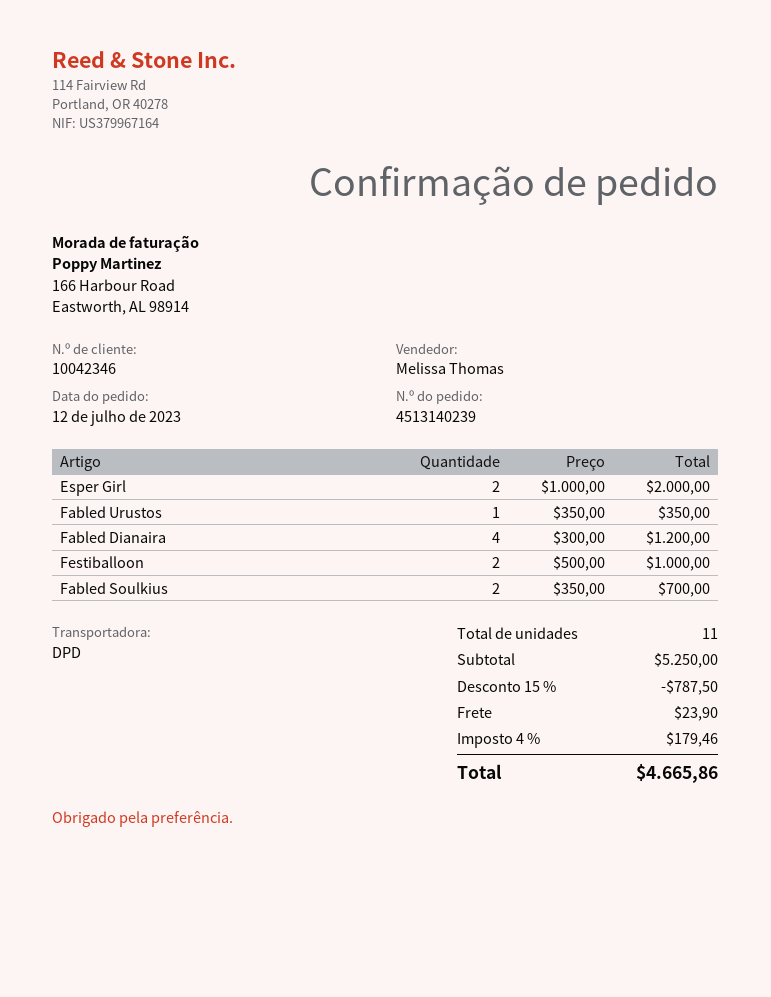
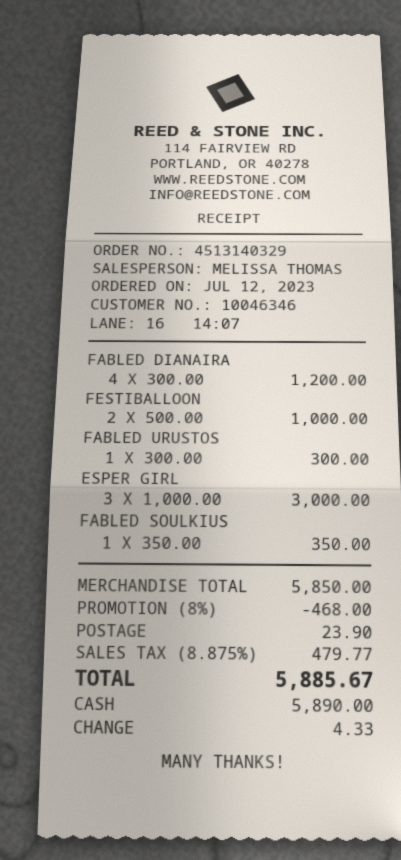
order number: 4513140239 -> 4513140329
customer number: 10042346 -> 10046346
Esper Girl: 2 x 1000.00 = 2000.00 -> 3 x 1000.00 = 3000.00
Fabled Urustos: 1 x 350.00 = 350.00 -> 1 x 300.00 = 300.00
Fabled Soulkius: 2 x 350.00 = 700.00 -> 1 x 350.00 = 350.00
subtotal: 5250.00 -> 5850.00
discount: 15% = 787.50 -> 8% = 468.00
tax: 4% = 179.46 -> 8.875% = 479.77
total: 4665.86 -> 5885.67

